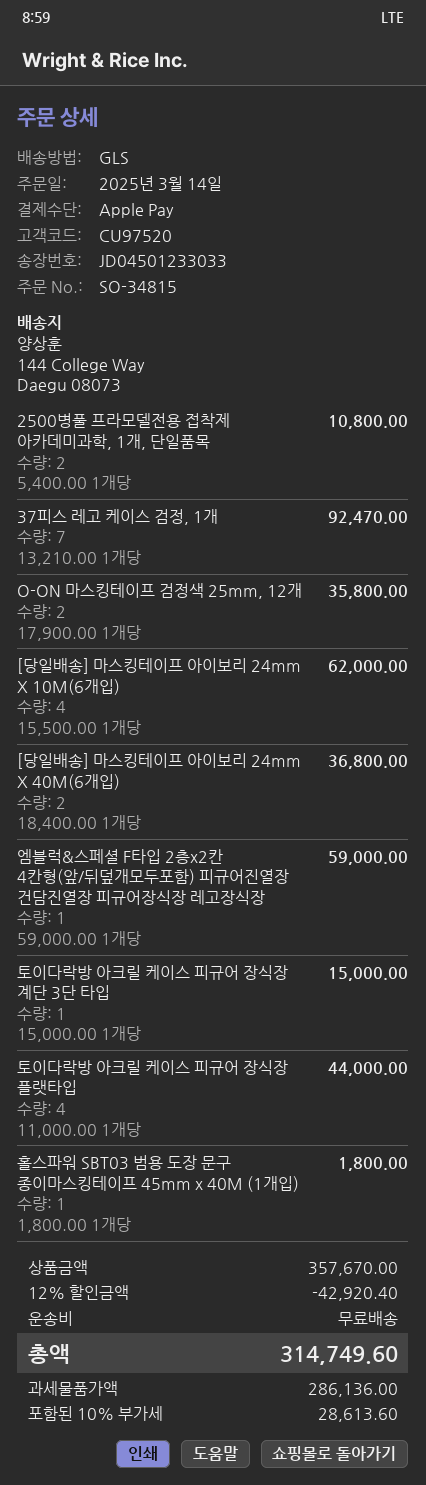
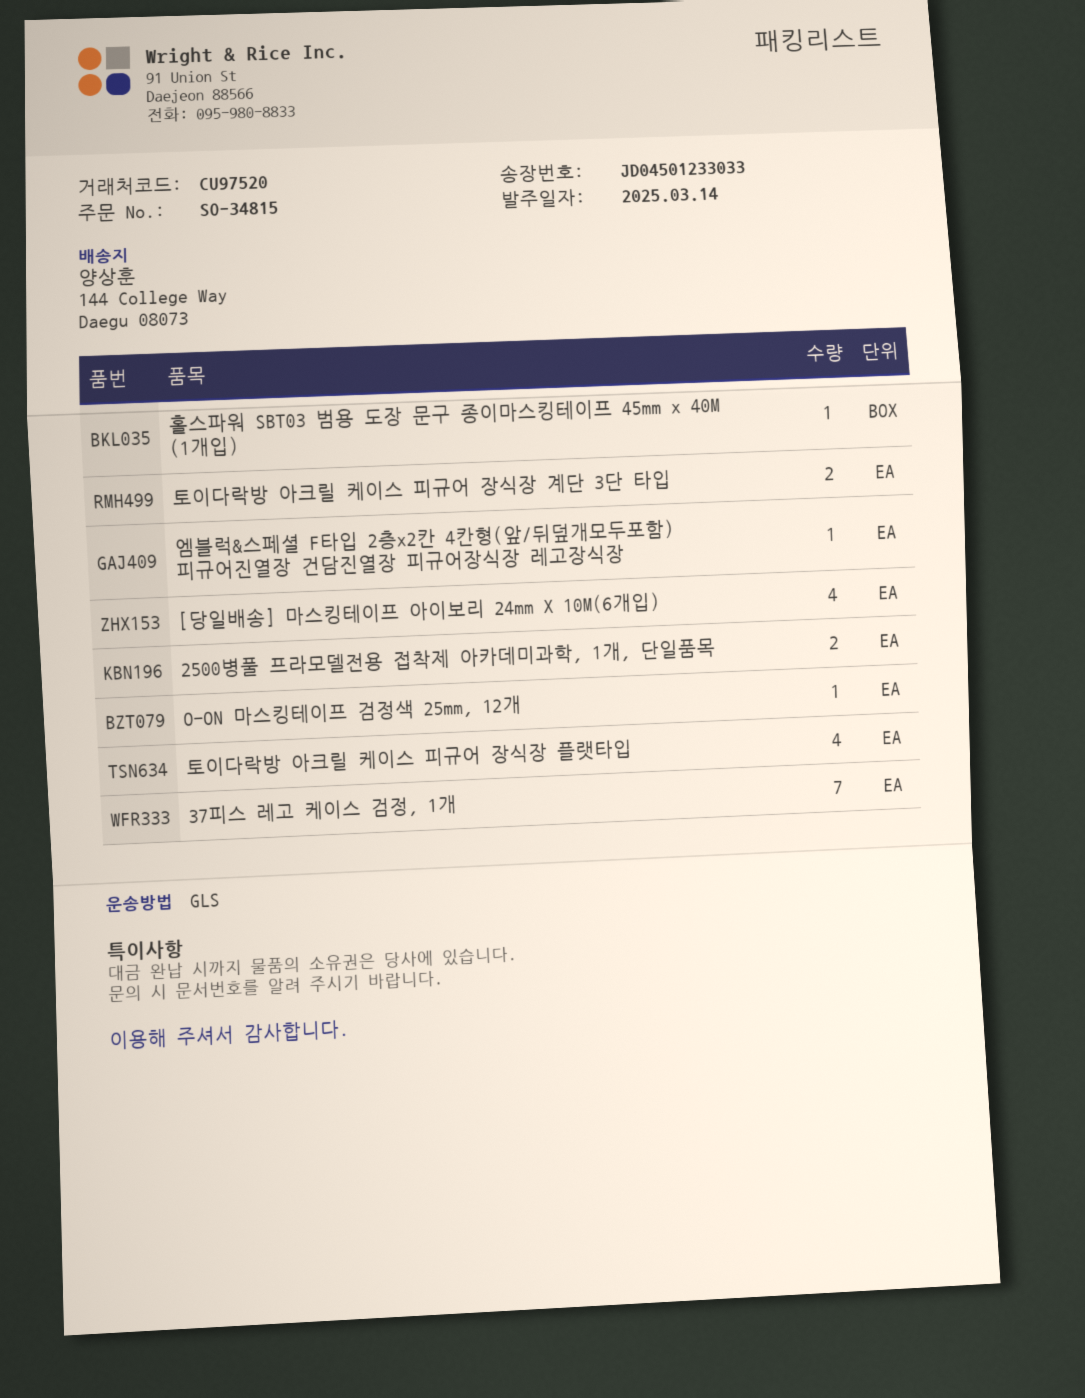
O-ON 마스킹테이프 검정색 25mm, 12개: 2 -> 1
[당일배송] 마스킹테이프 아이보리 24mm X 40M(6개입): 2 -> none
토이다락방 아크릴 케이스 피규어 장식장 계단 3단 타입: 1 -> 2

